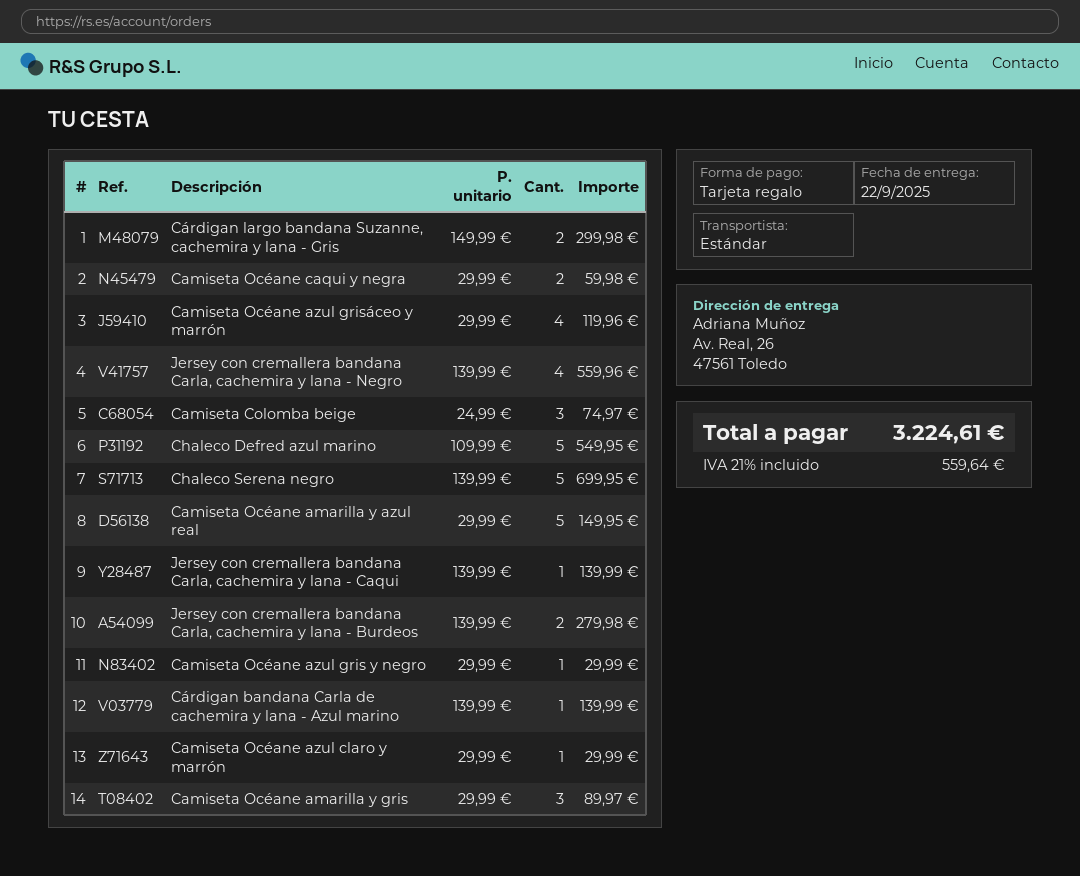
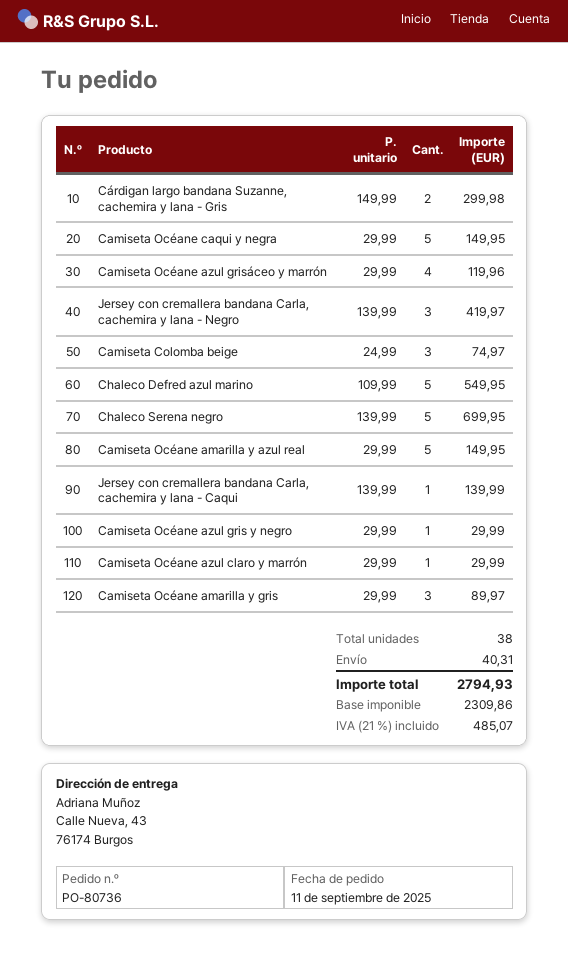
ship to: Av. Real, 26, 47561 Toledo -> Calle Nueva, 43, 76174 Burgos
Camiseta Océane caqui y negra: 2 x 29.99 = 59.98 -> 5 x 29.99 = 149.95
Jersey con cremallera bandana Carla, cachemira y lana - Negro: 4 x 139.99 = 559.96 -> 3 x 139.99 = 419.97
Jersey con cremallera bandana Carla, cachemira y lana - Burdeos: 2 x 139.99 = 279.98 -> none
Cárdigan bandana Carla de cachemira y lana - Azul marino: 1 x 139.99 = 139.99 -> none
shipping: none -> 40.31
tax: 21% = 559.64 -> 21% = 485.07
total: 3224.61 -> 2794.93

